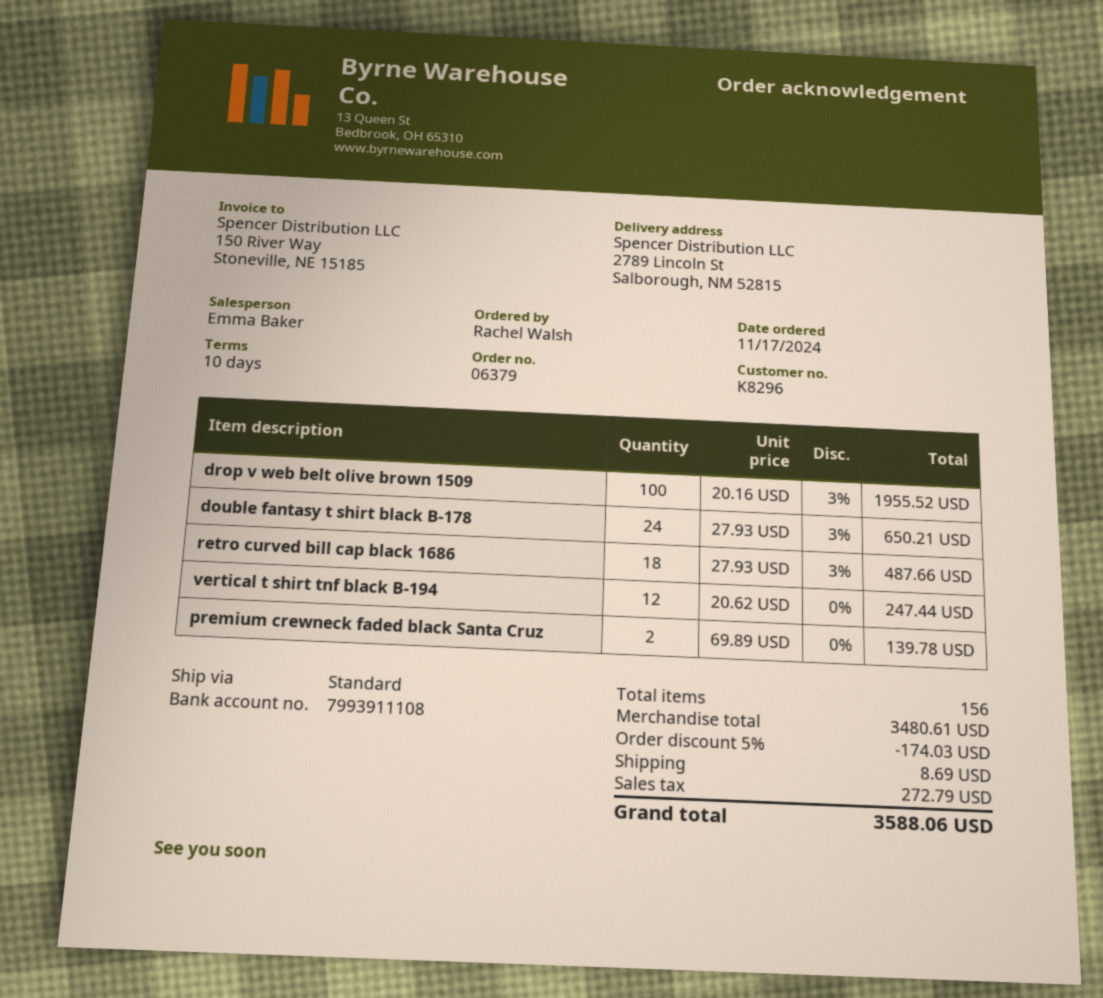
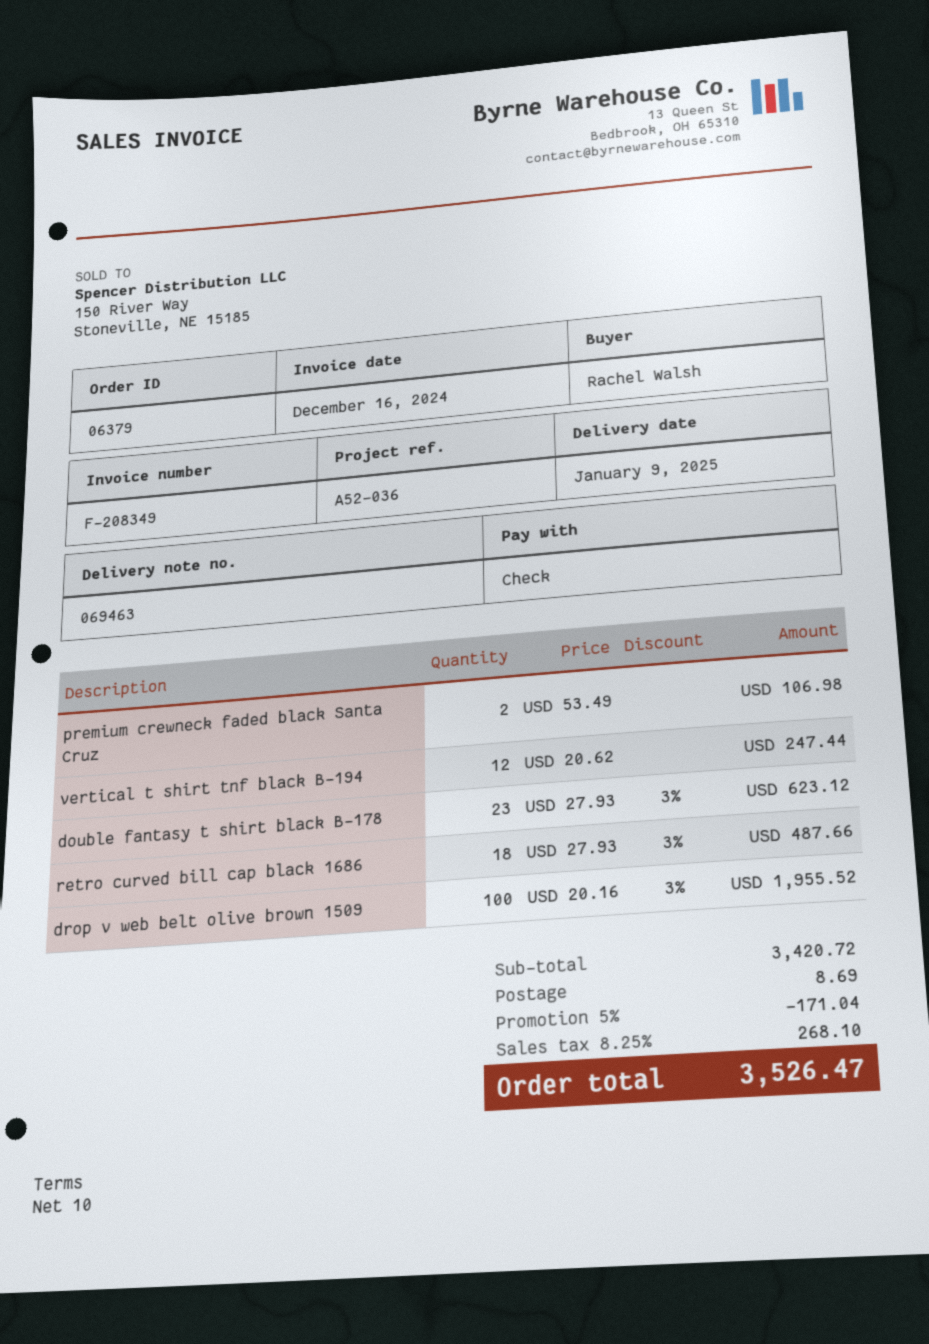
double fantasy t shirt black B-178: 24 x 27.93 - 3% = 650.21 -> 23 x 27.93 - 3% = 623.12
premium crewneck faded black Santa Cruz: 2 x 69.89 = 139.78 -> 2 x 53.49 = 106.98
subtotal: 3480.61 -> 3420.72
discount: 5% = 174.03 -> 5% = 171.04
tax: 272.79 -> 268.10
total: 3588.06 -> 3526.47

